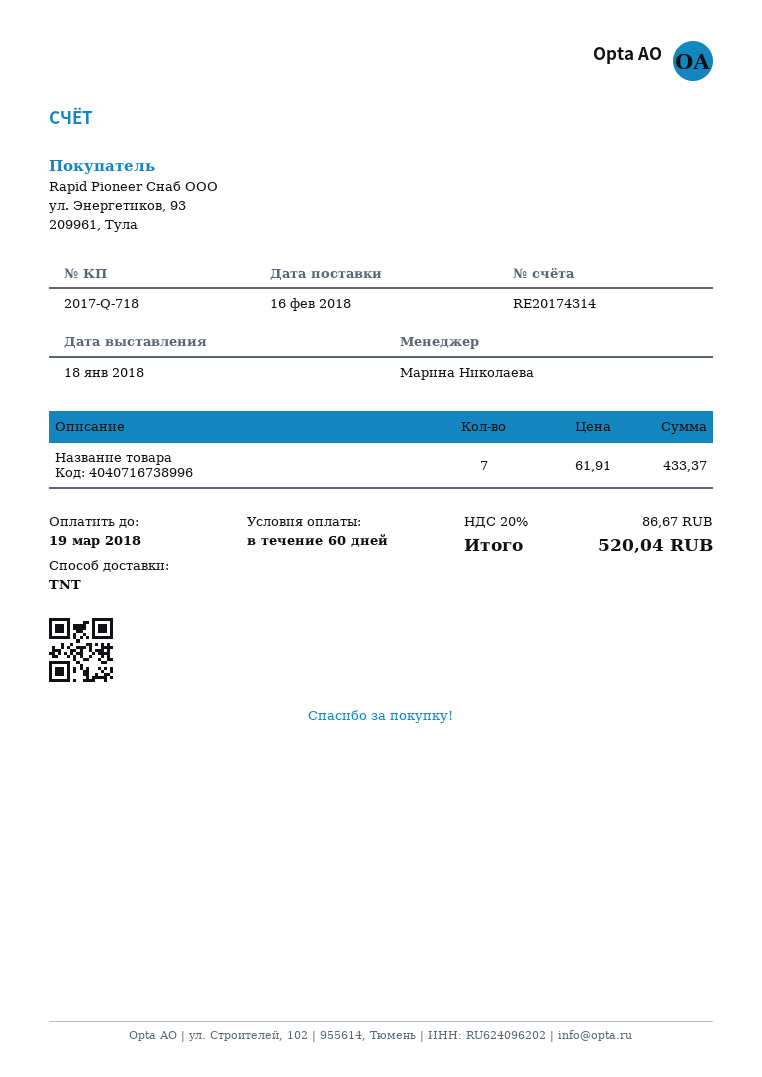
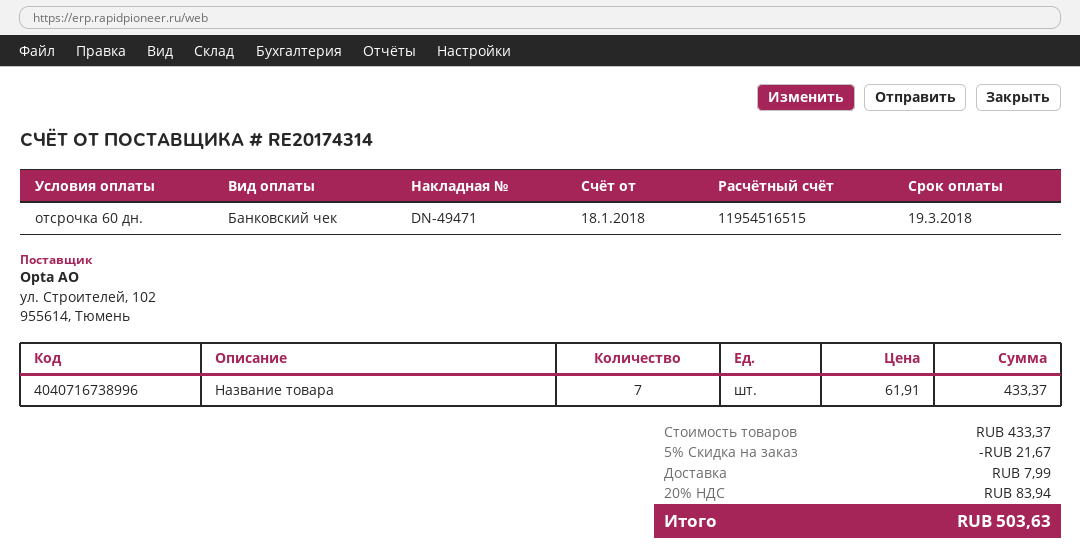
discount: none -> 5% = 21.67
shipping: none -> 7.99
tax: 20% = 86.67 -> 20% = 83.94
total: 520.04 -> 503.63

